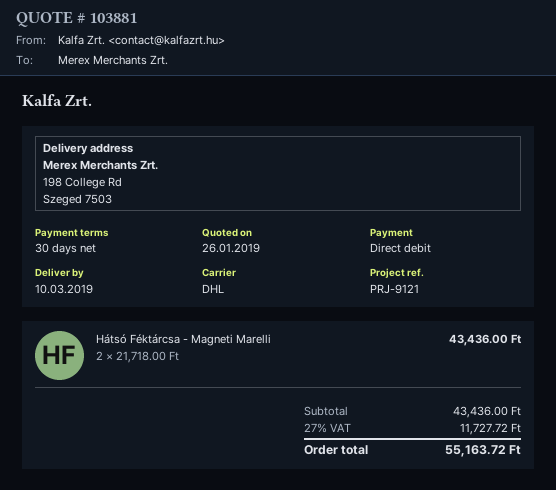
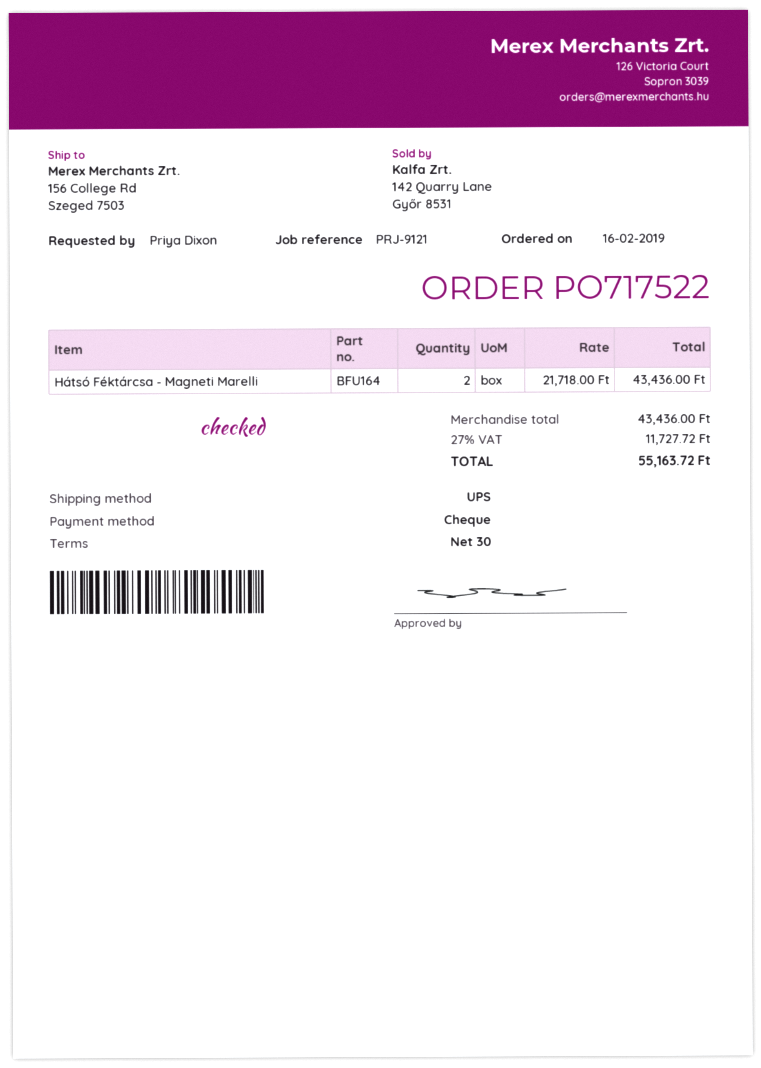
payment method: direct debit -> cheque
shipping method: DHL -> UPS
ship to: 198 College Rd, Szeged 7503 -> 156 College Rd, Szeged 7503

